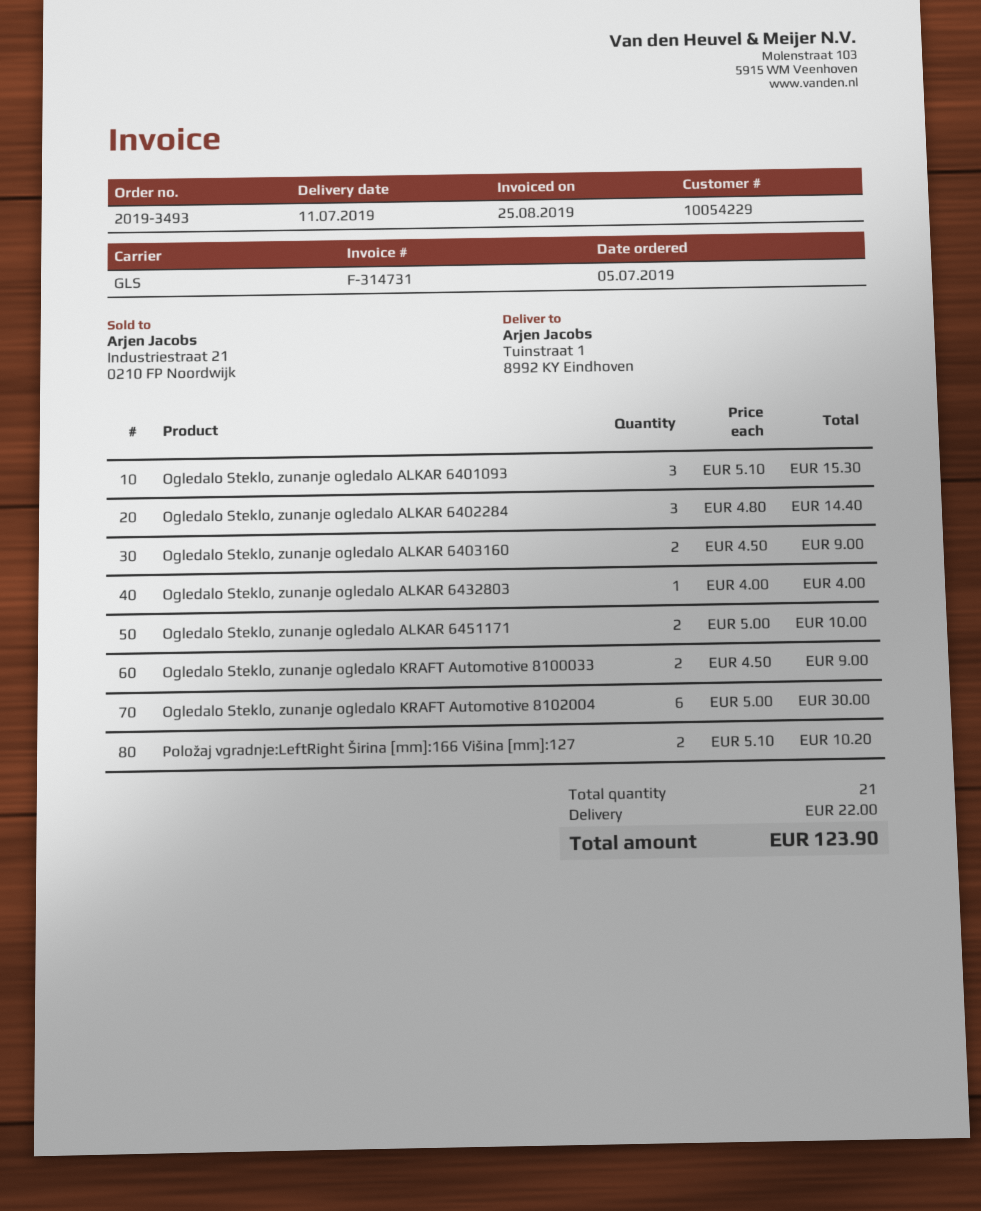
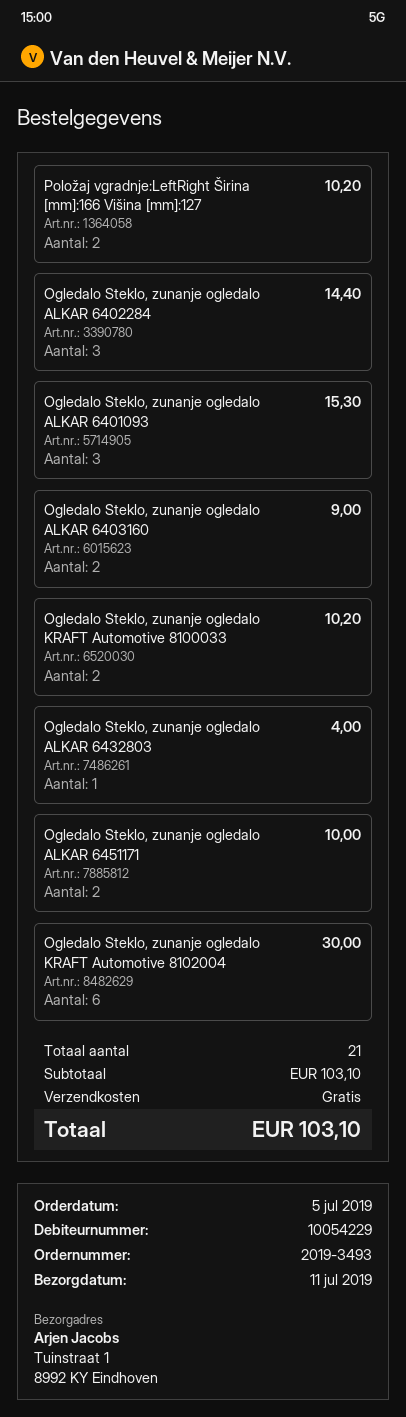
Ogledalo Steklo, zunanje ogledalo KRAFT Automotive 8100033: 2 for 9.00 -> 2 for 10.20
shipping: 22.00 -> 0.00
total: 123.90 -> 103.10

